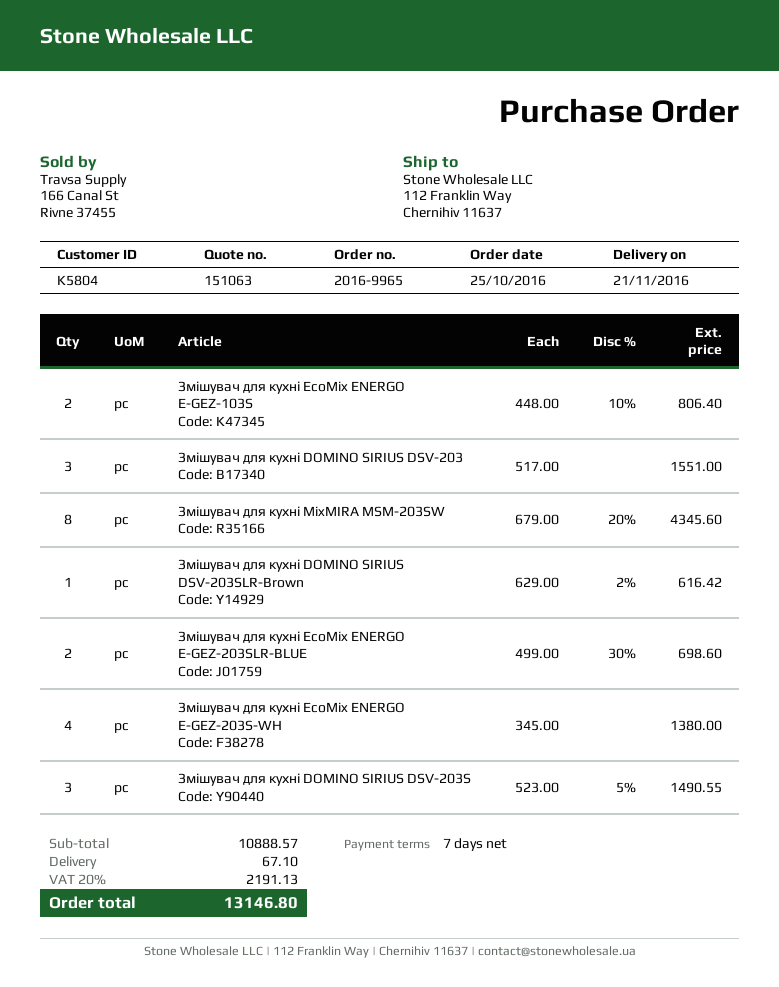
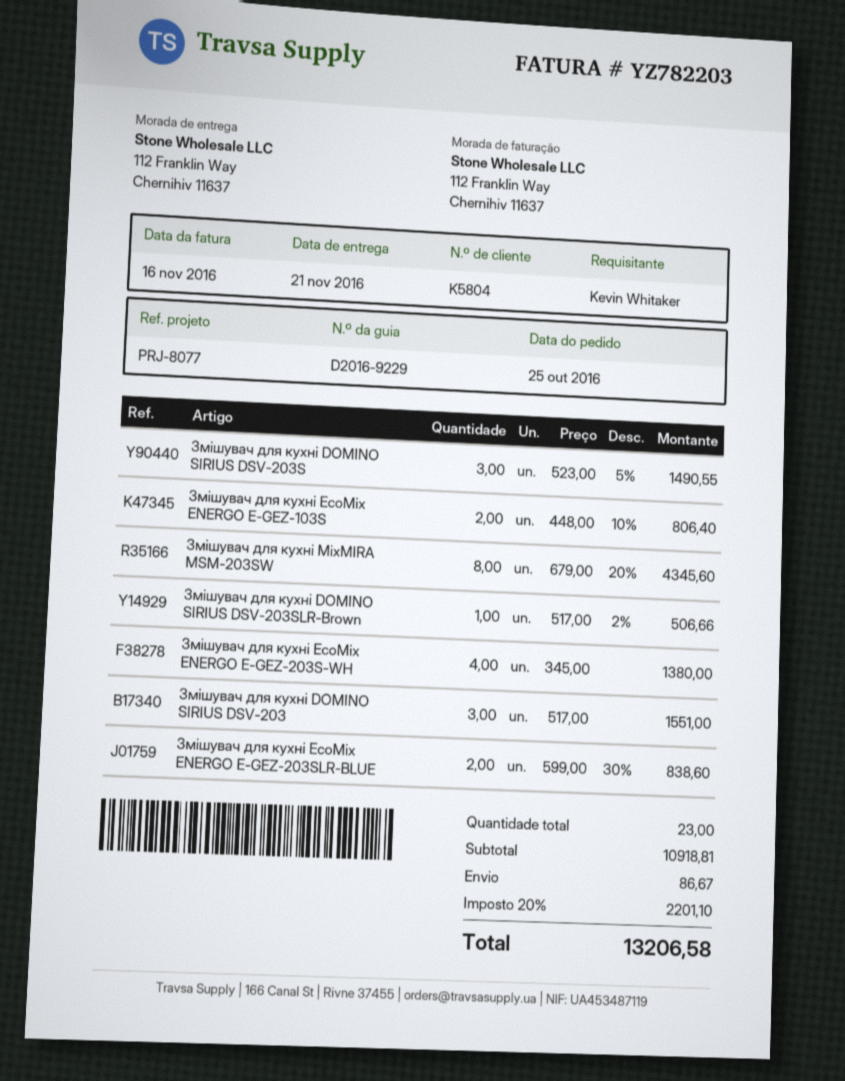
Змішувач для кухні DOMINO SIRIUS DSV-203SLR-Brown: 1 x 629.00 - 2% = 616.42 -> 1 x 517.00 - 2% = 506.66
Змішувач для кухні EcoMix ENERGO E-GEZ-203SLR-BLUE: 2 x 499.00 - 30% = 698.60 -> 2 x 599.00 - 30% = 838.60
subtotal: 10888.57 -> 10918.81
shipping: 67.10 -> 86.67
tax: 20% = 2191.13 -> 20% = 2201.10
total: 13146.80 -> 13206.58

